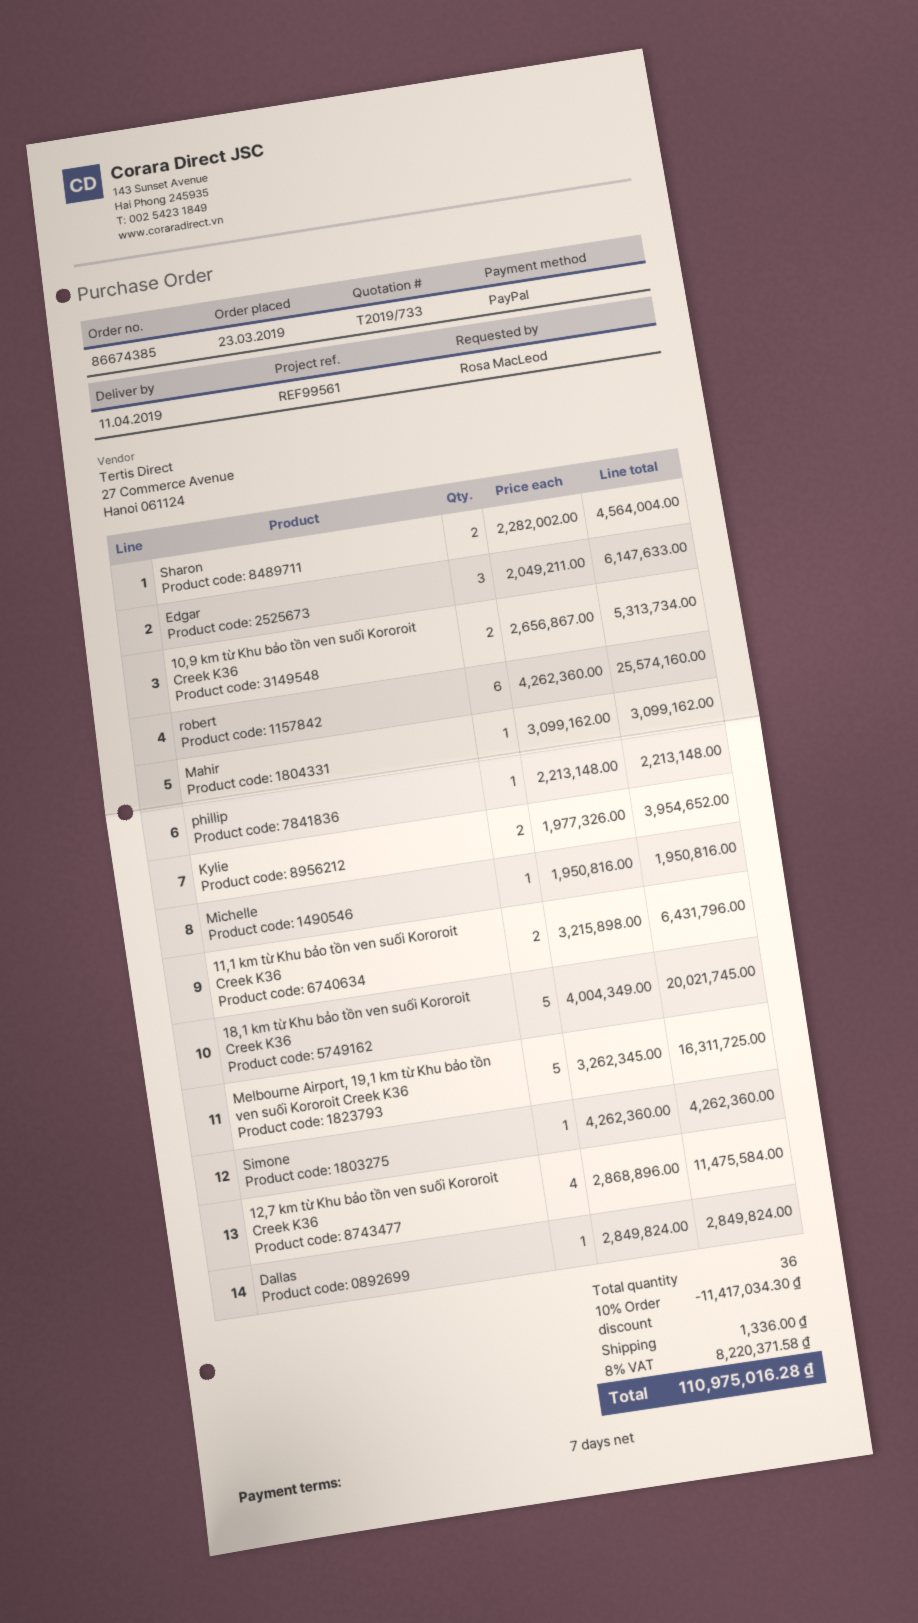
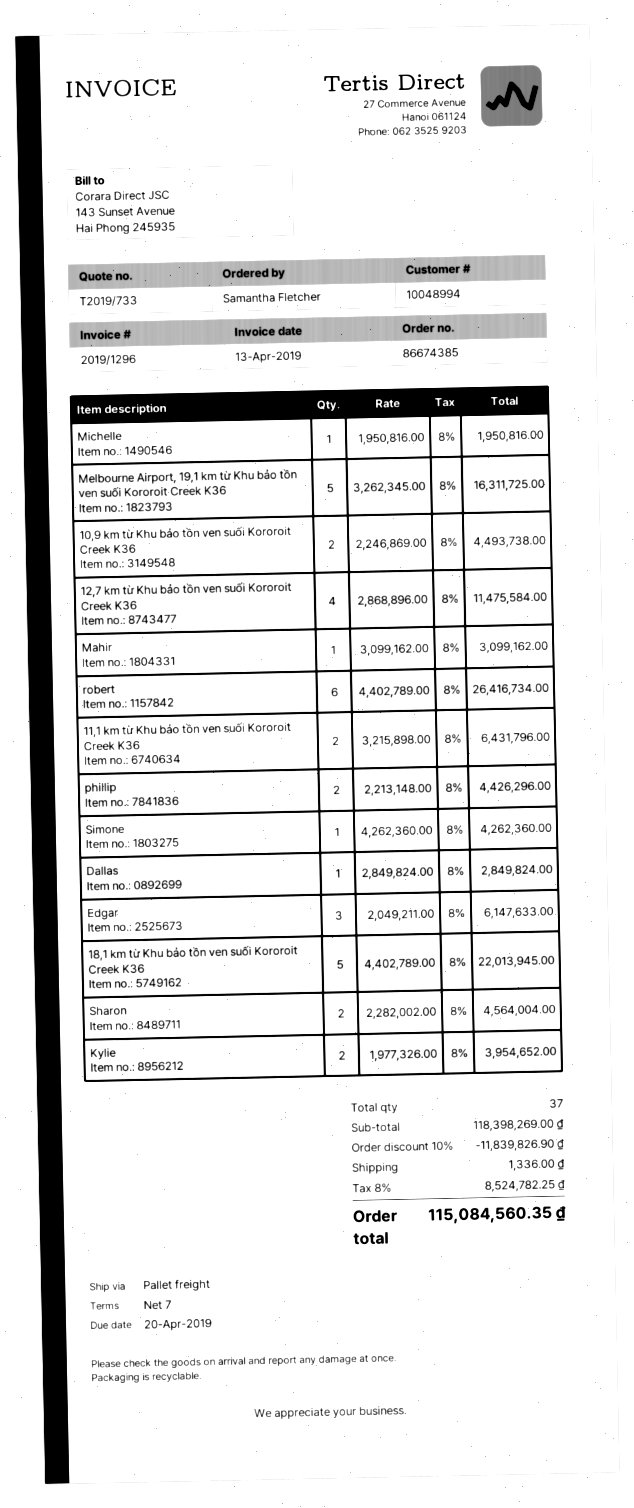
ordered by: Rosa MacLeod -> Samantha Fletcher
10,9 km từ Khu bảo tồn ven suối Kororoit Creek K36: 2 x 2656867.00 = 5313734.00 -> 2 x 2246869.00 = 4493738.00
robert: 6 x 4262360.00 = 25574160.00 -> 6 x 4402789.00 = 26416734.00
phillip: 1 x 2213148.00 = 2213148.00 -> 2 x 2213148.00 = 4426296.00
18,1 km từ Khu bảo tồn ven suối Kororoit Creek K36: 5 x 4004349.00 = 20021745.00 -> 5 x 4402789.00 = 22013945.00
total quantity: 36 -> 37
discount: 10% = 11417034.30 -> 10% = 11839826.90
tax: 8% = 8220371.58 -> 8% = 8524782.25
total: 110975016.28 -> 115084560.35

